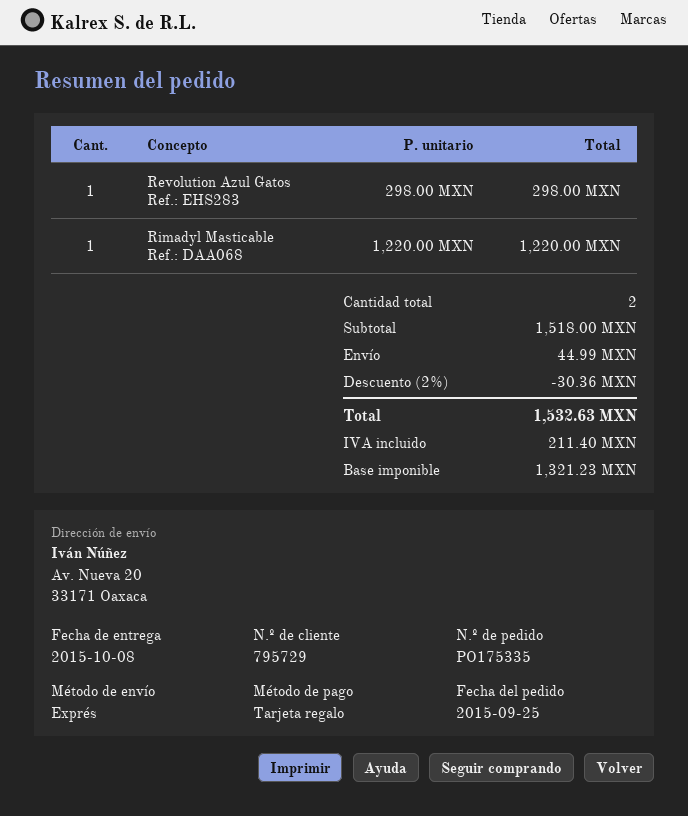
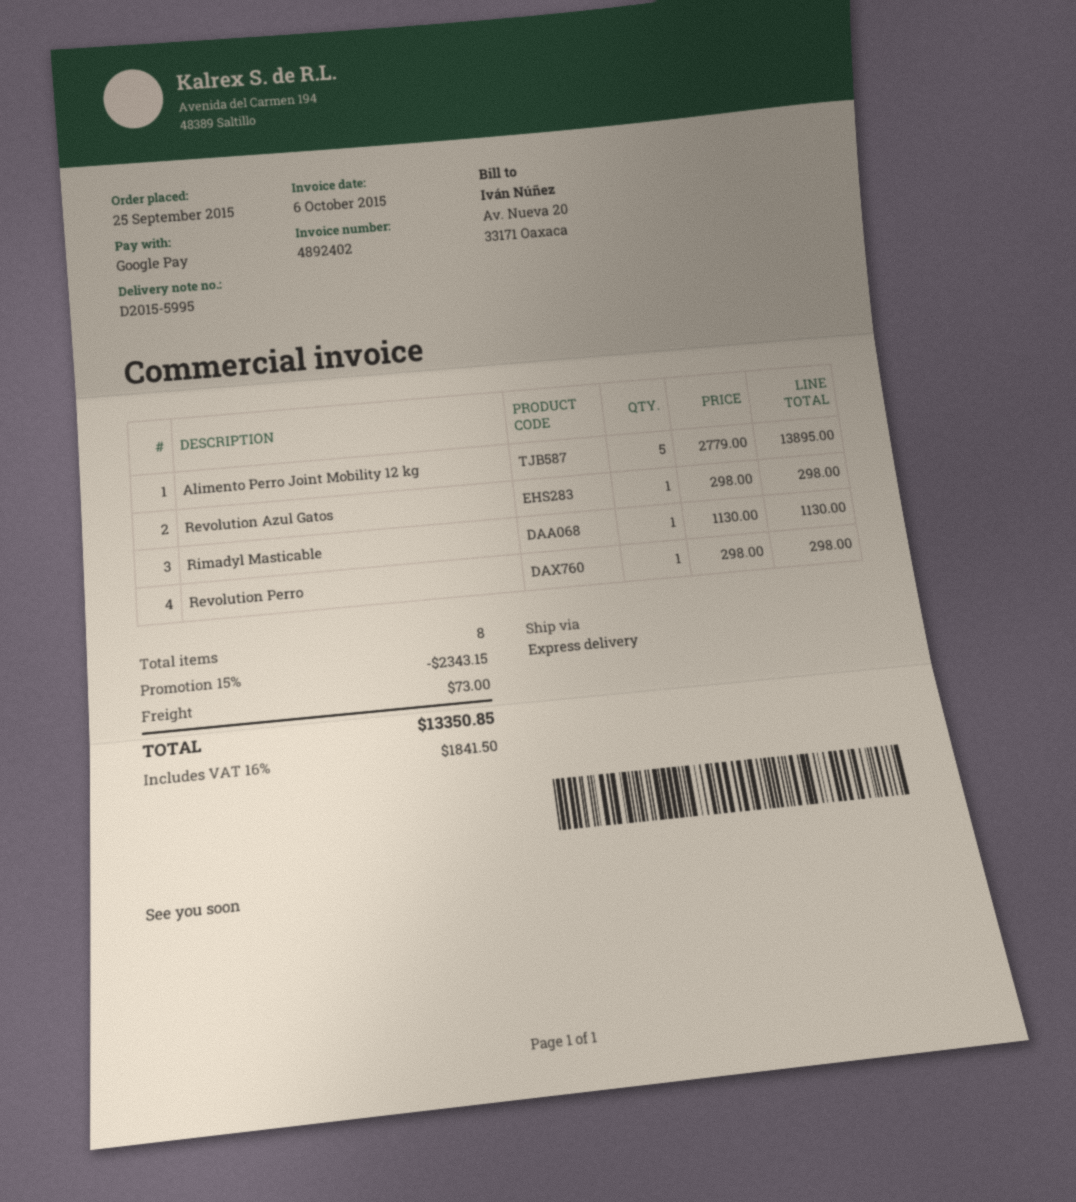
payment method: gift card -> Google Pay
Rimadyl Masticable: 1 x 1220.00 = 1220.00 -> 1 x 1130.00 = 1130.00
Alimento Perro Joint Mobility 12 kg: none -> 5 x 2779.00 = 13895.00
Revolution Perro: none -> 1 x 298.00 = 298.00
total quantity: 2 -> 8
discount: 2% = 30.36 -> 15% = 2343.15
shipping: 44.99 -> 73.00
tax: 211.40 -> 1841.50
total: 1532.63 -> 13350.85

